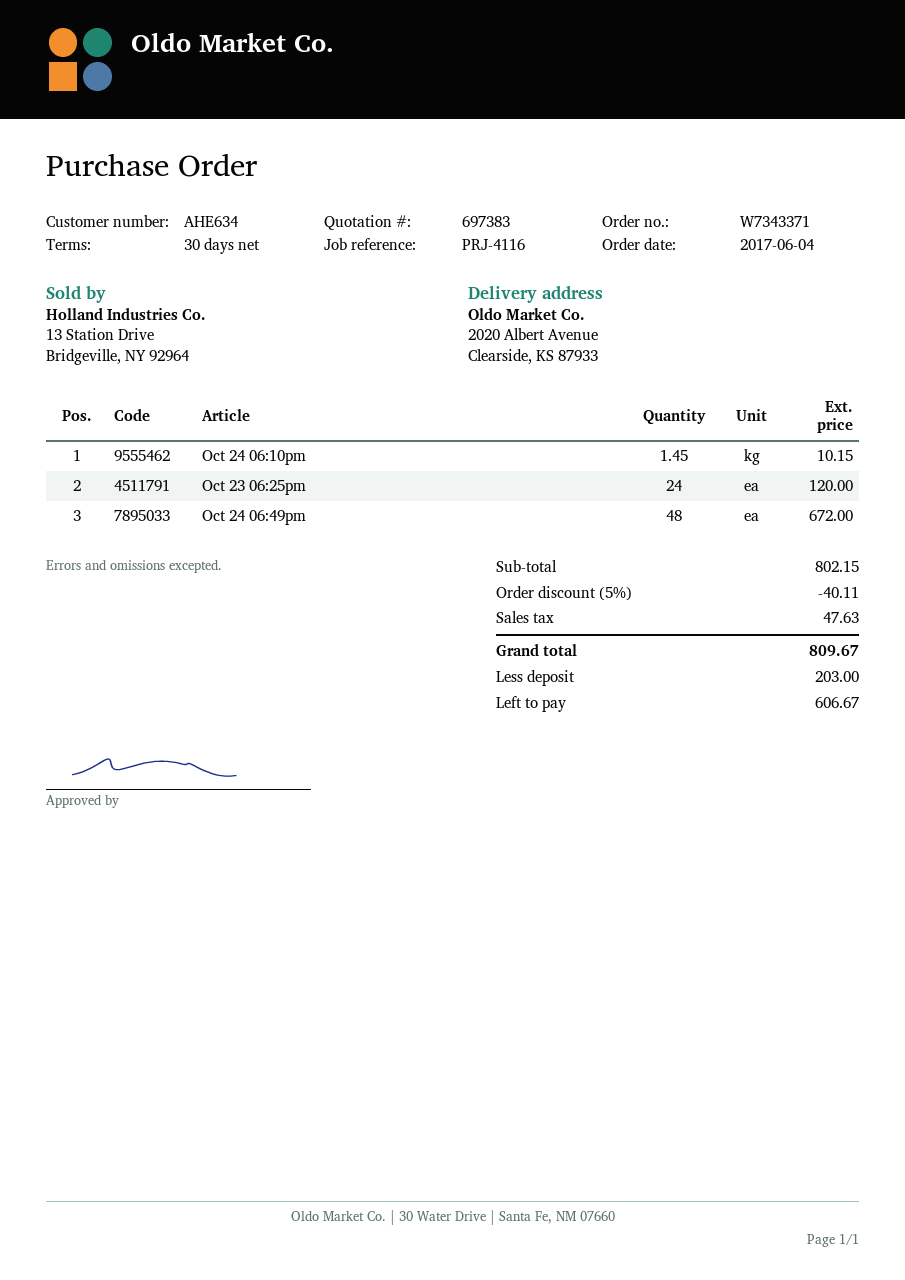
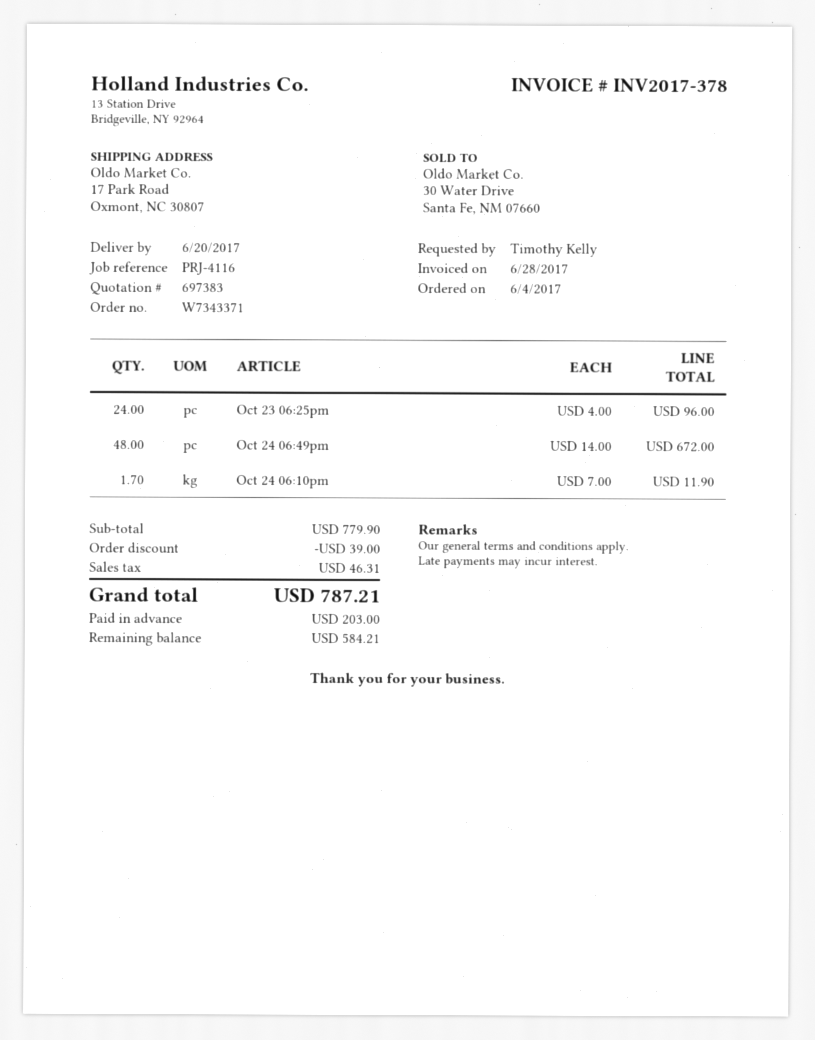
ship to: 2020 Albert Avenue, Clearside, KS 87933 -> 17 Park Road, Oxmont, NC 30807
Oct 24 06:10pm: 1.45 for 10.15 -> 1.7 for 11.90
Oct 23 06:25pm: 24 for 120.00 -> 24 for 96.00
subtotal: 802.15 -> 779.90
discount: 40.11 -> 39.00
tax: 47.63 -> 46.31
total: 809.67 -> 787.21
balance: 606.67 -> 584.21

